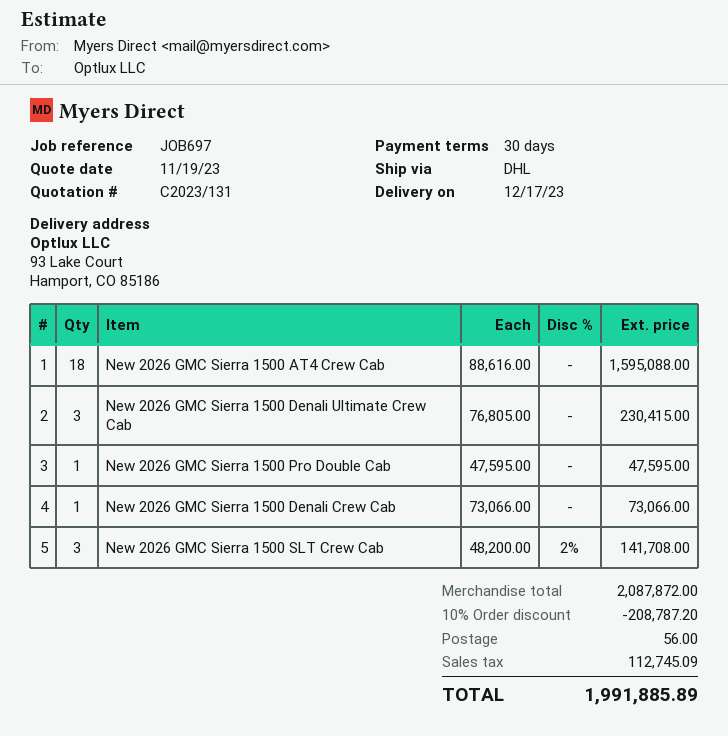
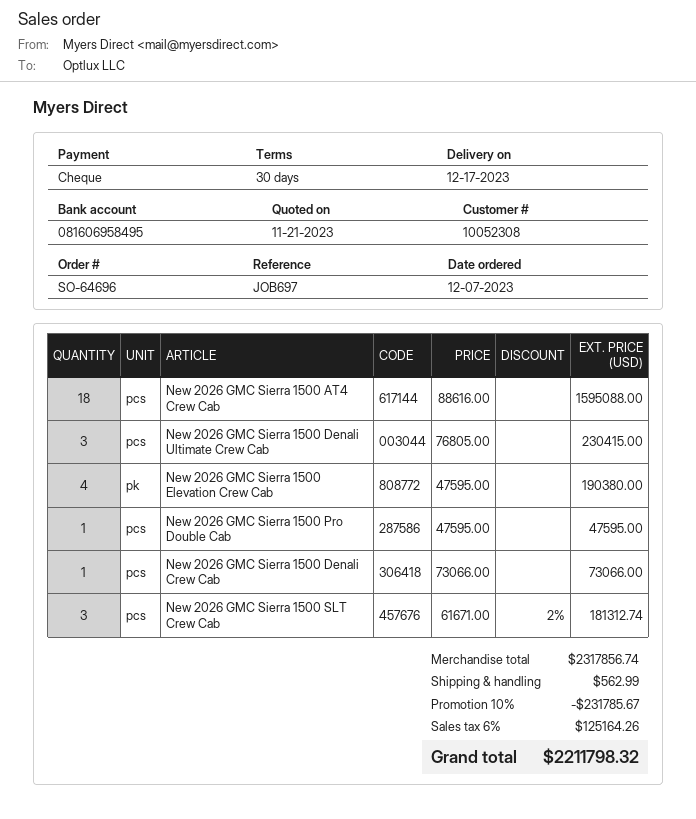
quote date: 2023-11-19 -> 2023-11-21
New 2026 GMC Sierra 1500 SLT Crew Cab: 3 x 48200.00 - 2% = 141708.00 -> 3 x 61671.00 - 2% = 181312.74
New 2026 GMC Sierra 1500 Elevation Crew Cab: none -> 4 x 47595.00 = 190380.00
subtotal: 2087872.00 -> 2317856.74
discount: 10% = 208787.20 -> 10% = 231785.67
shipping: 56.00 -> 562.99
tax: 112745.09 -> 125164.26
total: 1991885.89 -> 2211798.32

